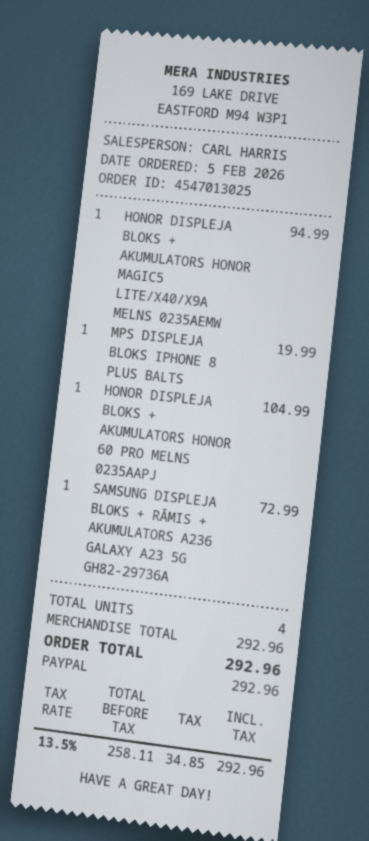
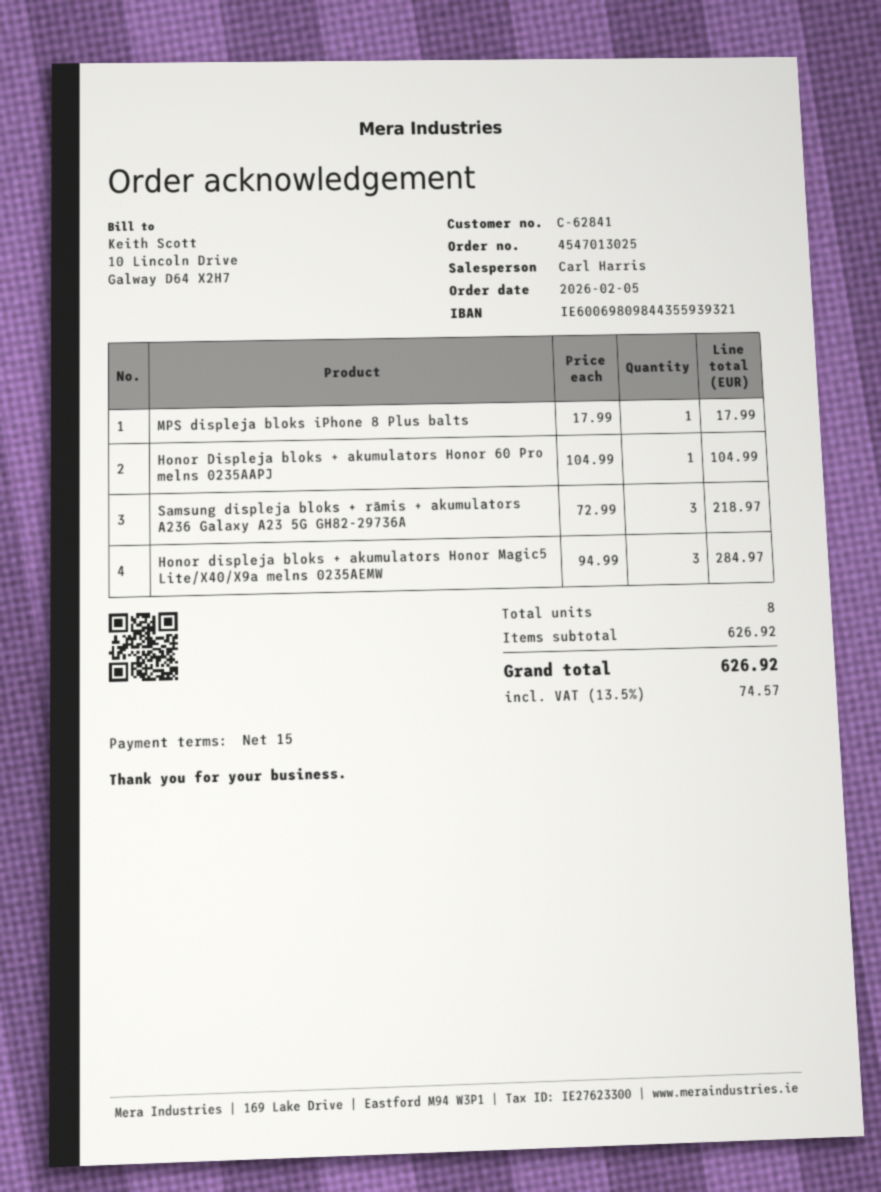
HONOR DISPLEJA BLOKS + AKUMULATORS HONOR MAGIC5 LITE/X40/X9A MELNS 0235AEMW: 1 for 94.99 -> 3 for 284.97
MPS DISPLEJA BLOKS IPHONE 8 PLUS BALTS: 1 for 19.99 -> 1 for 17.99
SAMSUNG DISPLEJA BLOKS + RĀMIS + AKUMULATORS A236 GALAXY A23 5G GH82-29736A: 1 for 72.99 -> 3 for 218.97
total quantity: 4 -> 8
subtotal: 292.96 -> 626.92
tax: 13.5% = 34.85 -> 13.5% = 74.57
total: 292.96 -> 626.92

